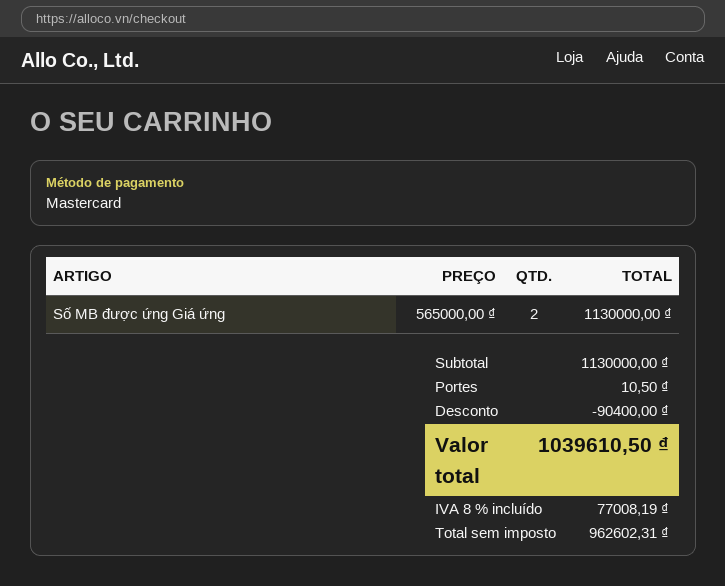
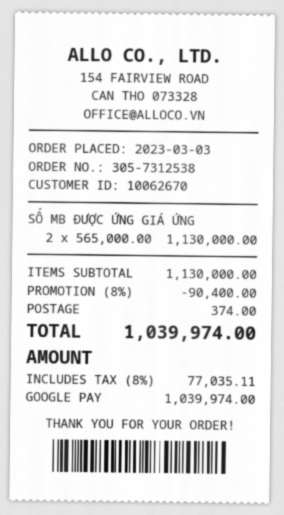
payment method: Mastercard -> Google Pay
shipping: 10.50 -> 374.00
tax: 8% = 77008.19 -> 8% = 77035.11
total: 1039610.50 -> 1039974.00

